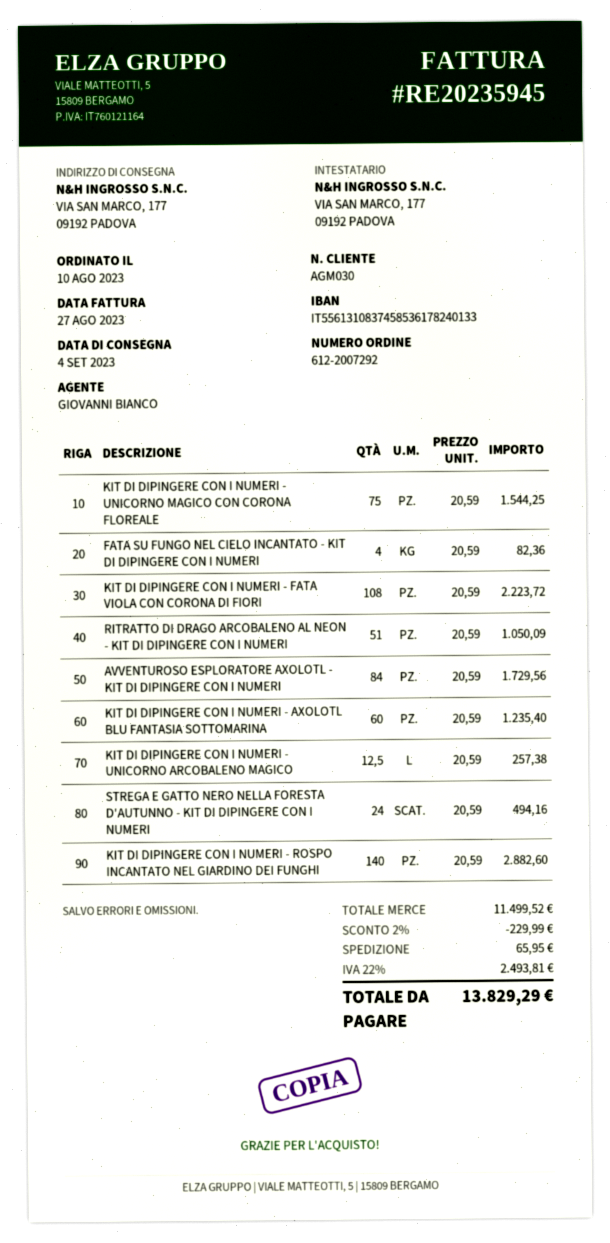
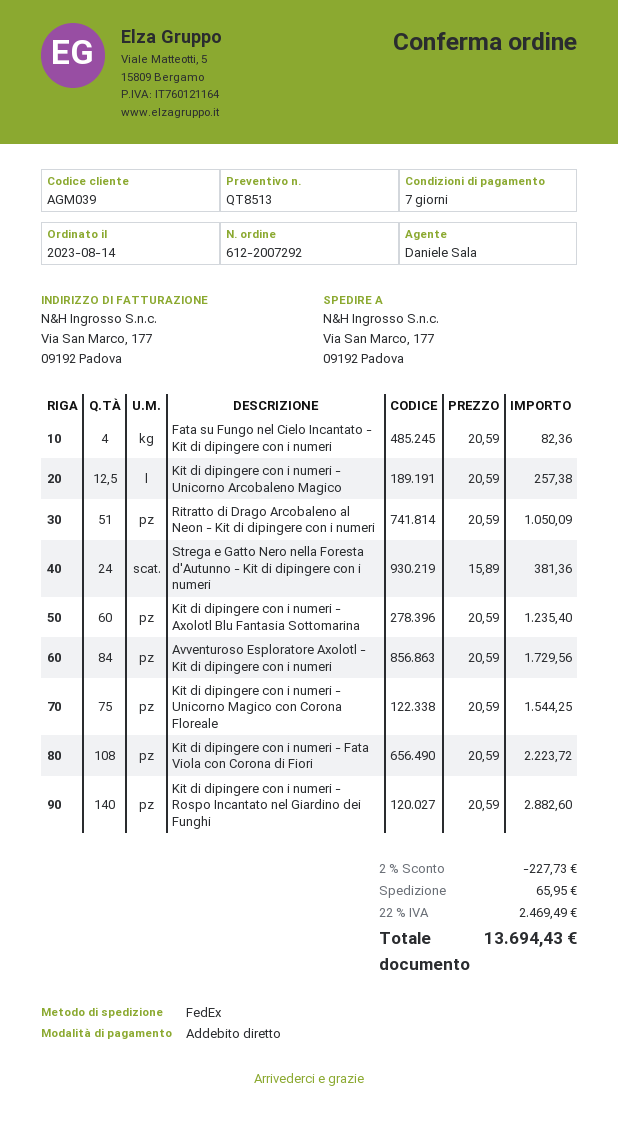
order date: 2023-08-10 -> 2023-08-14
customer number: AGM030 -> AGM039
sales rep: GIOVANNI BIANCO -> Daniele Sala
STREGA E GATTO NERO NELLA FORESTA D'AUTUNNO - KIT DI DIPINGERE CON I NUMERI: 24 x 20.59 = 494.16 -> 24 x 15.89 = 381.36
discount: 2% = 229.99 -> 2% = 227.73
tax: 22% = 2493.81 -> 22% = 2469.49
total: 13829.29 -> 13694.43

